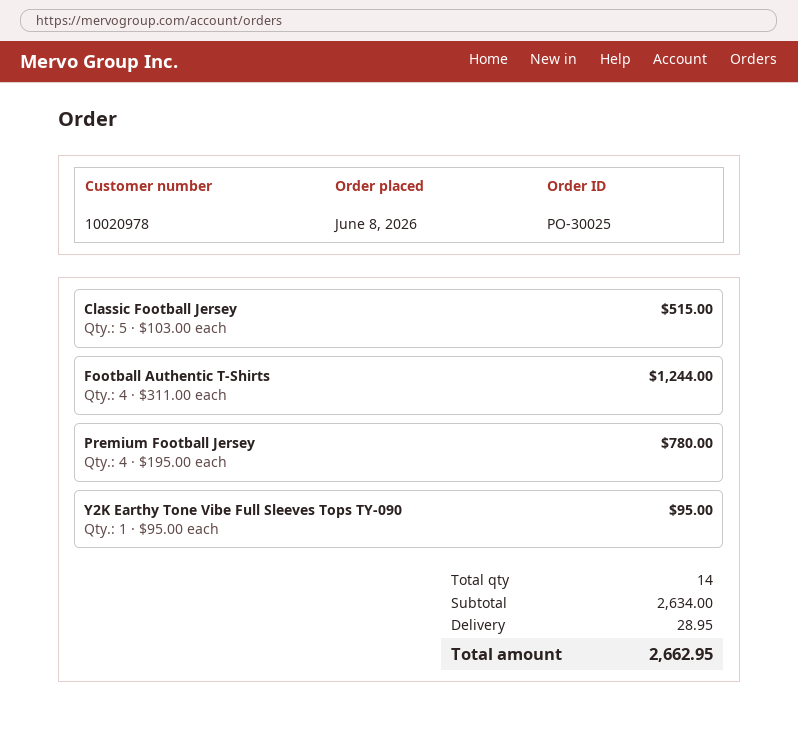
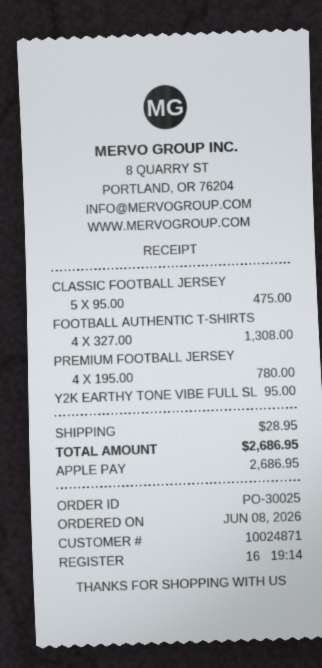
customer number: 10020978 -> 10024871
Classic Football Jersey: 5 x 103.00 = 515.00 -> 5 x 95.00 = 475.00
Football Authentic T-Shirts: 4 x 311.00 = 1244.00 -> 4 x 327.00 = 1308.00
total: 2662.95 -> 2686.95

